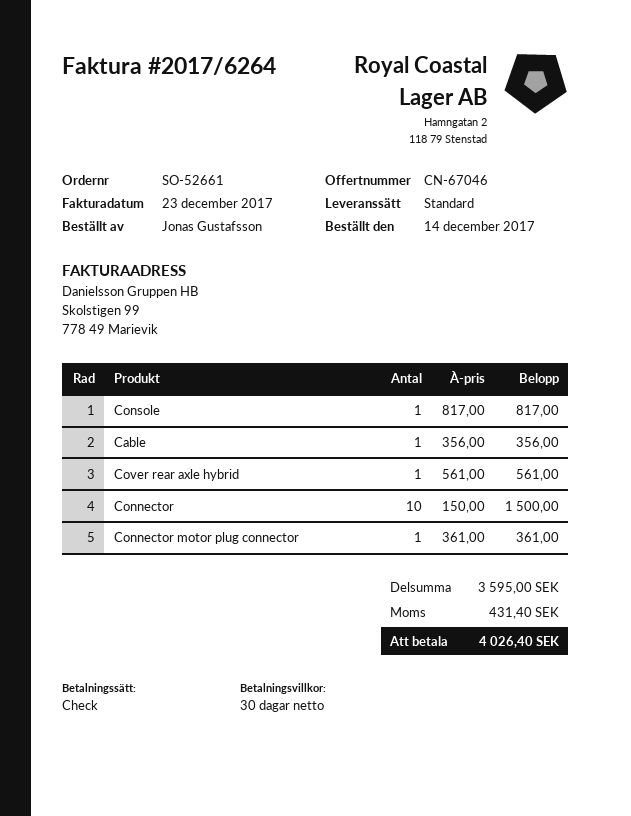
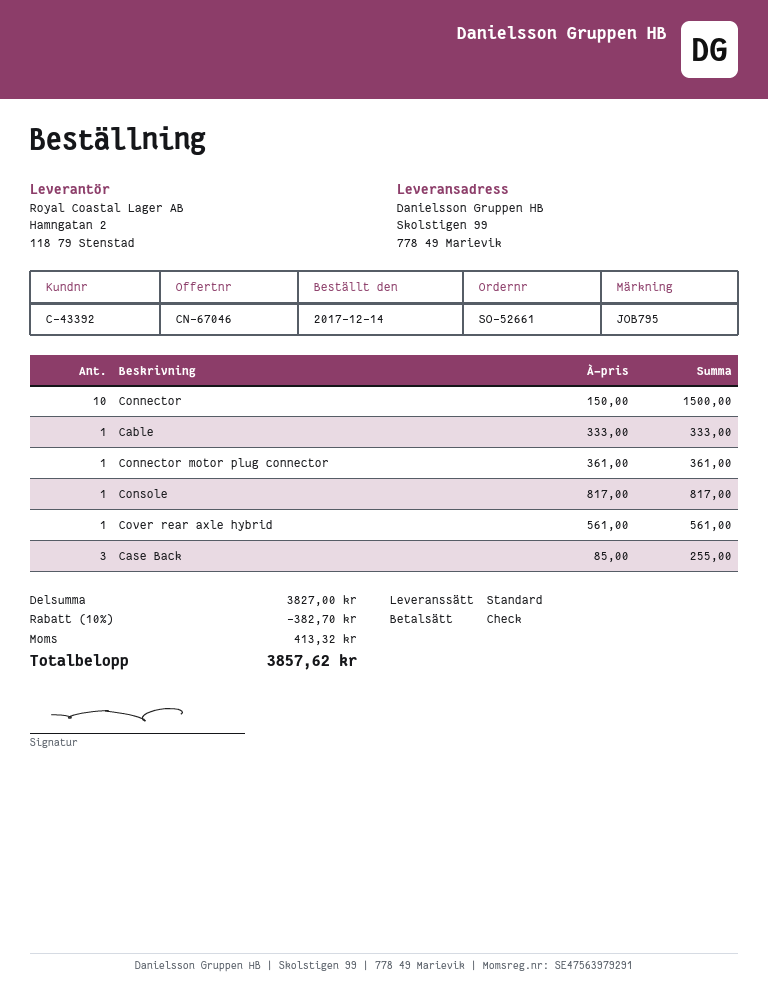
Cable: 1 x 356.00 = 356.00 -> 1 x 333.00 = 333.00
Case Back: none -> 3 x 85.00 = 255.00
subtotal: 3595.00 -> 3827.00
discount: none -> 10% = 382.70
tax: 431.40 -> 413.32
total: 4026.40 -> 3857.62

